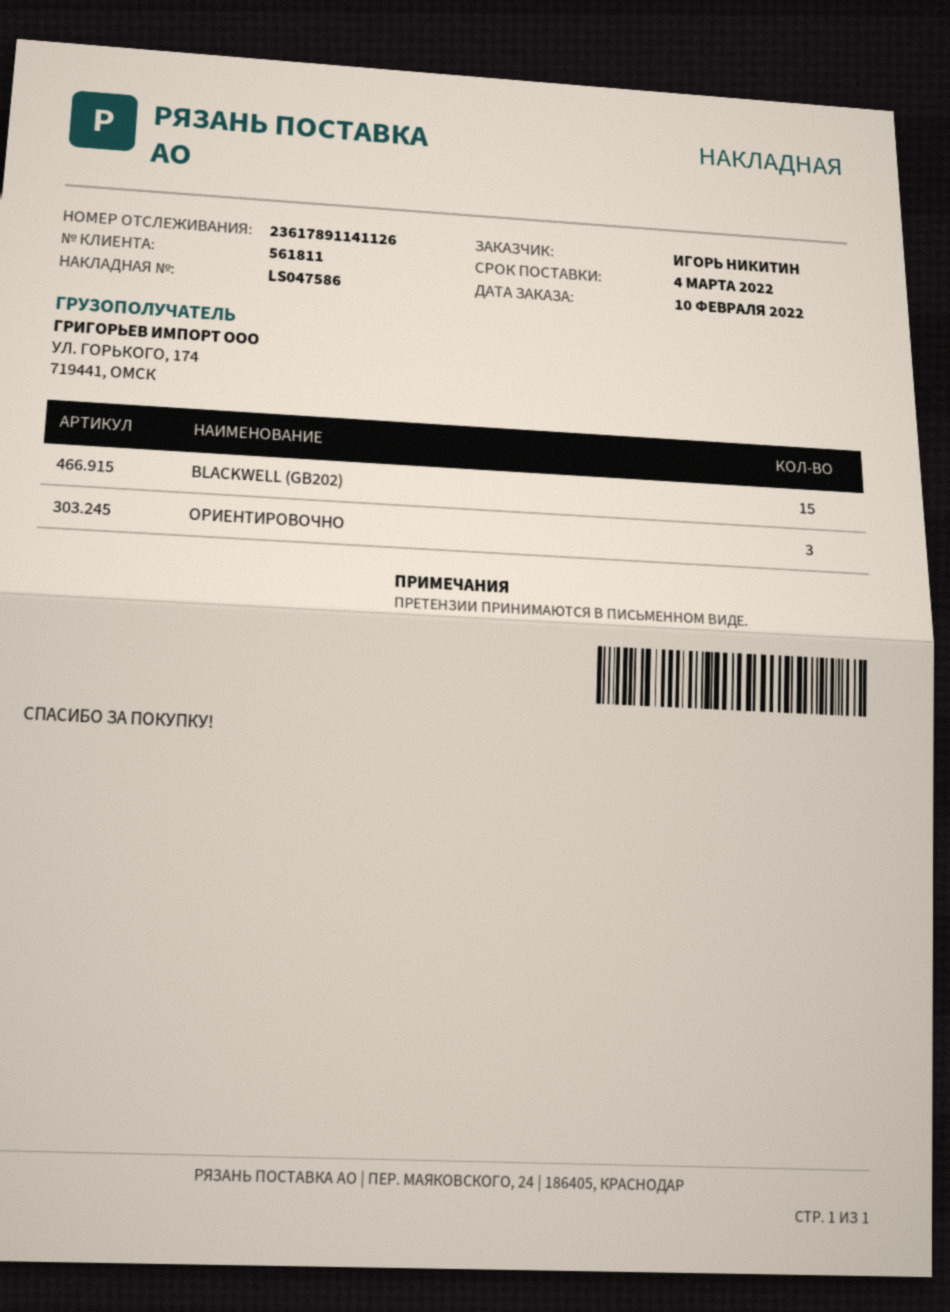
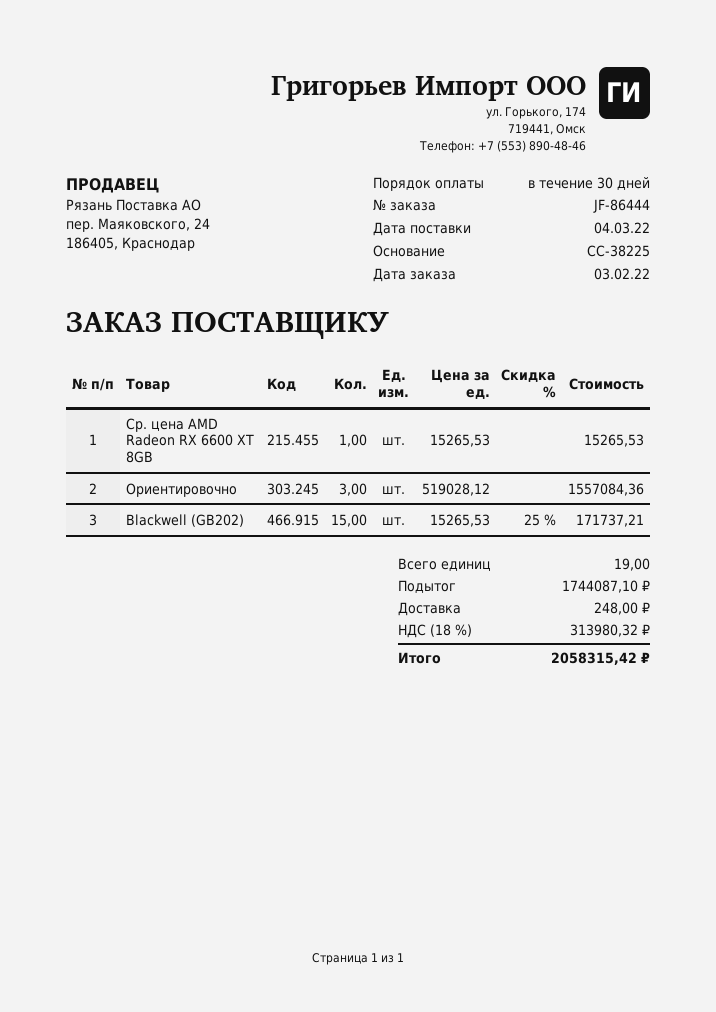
order date: 2022-02-10 -> 2022-02-03
Ср. цена AMD Radeon RX 6600 XT 8GB: none -> 1

